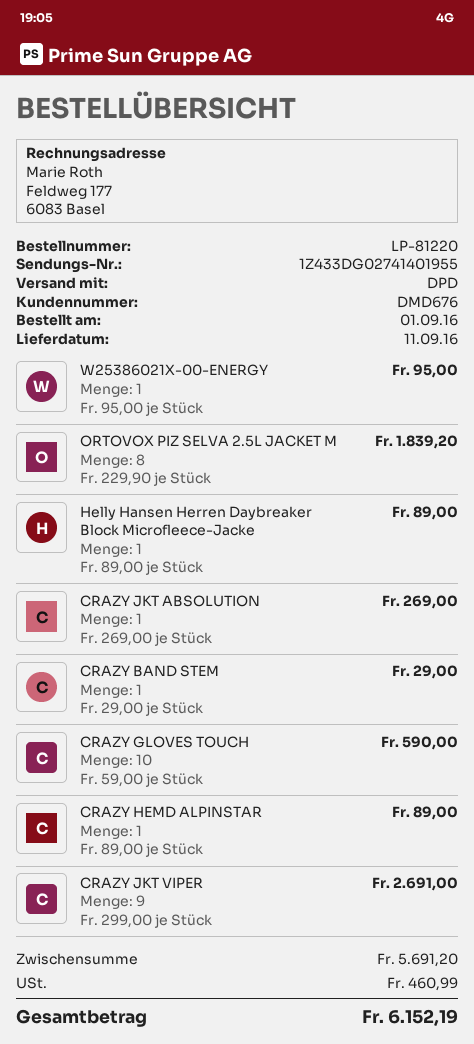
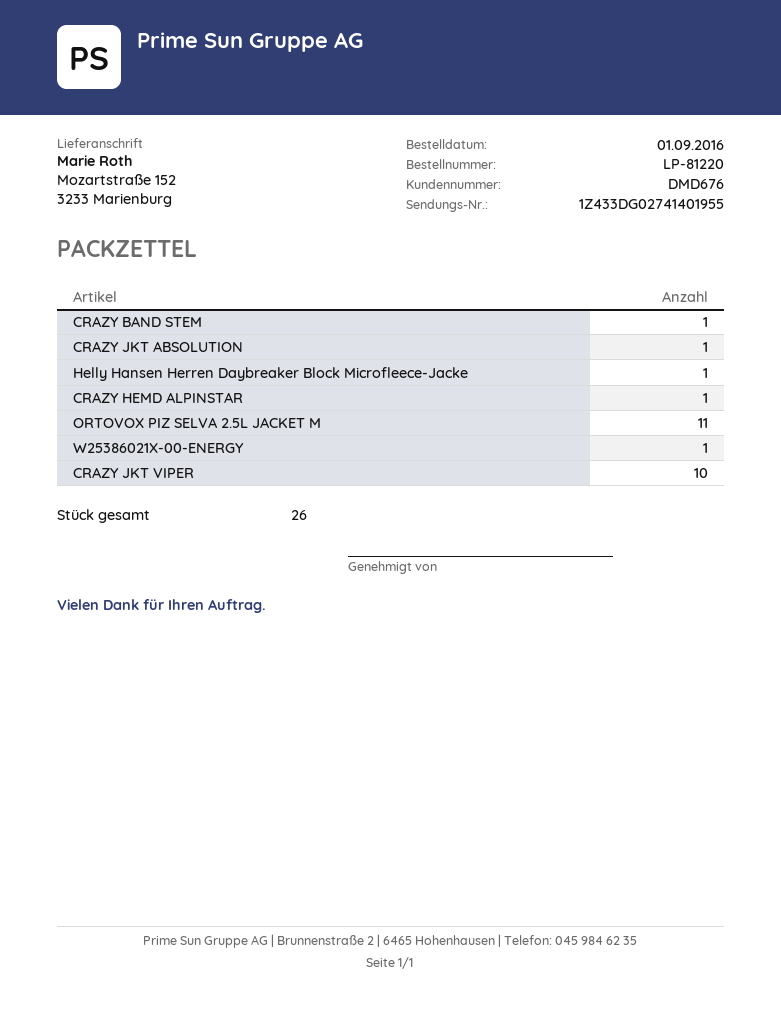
ORTOVOX PIZ SELVA 2.5L JACKET M: 8 -> 11
CRAZY GLOVES TOUCH: 10 -> none
CRAZY JKT VIPER: 9 -> 10

